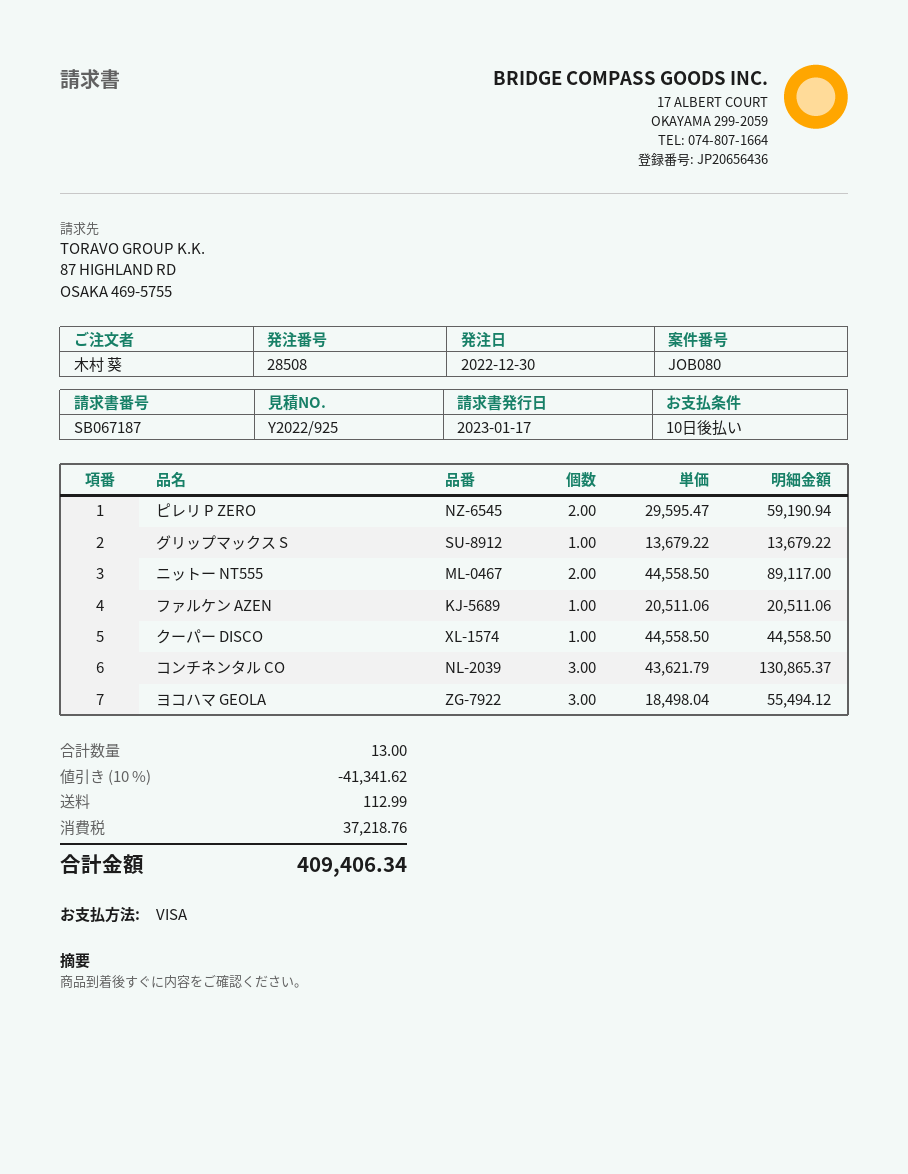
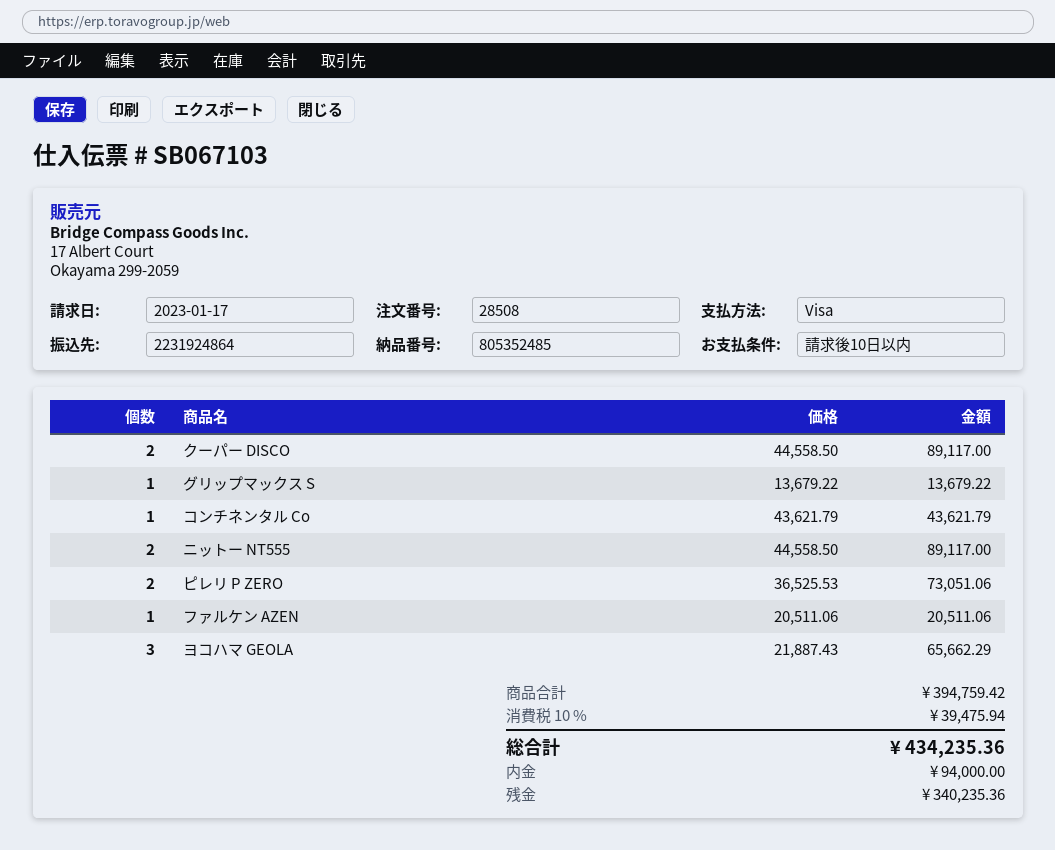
invoice number: SB067187 -> SB067103
ピレリ P ZERO: 2 x 29595.47 = 59190.94 -> 2 x 36525.53 = 73051.06
クーパー DISCO: 1 x 44558.50 = 44558.50 -> 2 x 44558.50 = 89117.00
コンチネンタル CO: 3 x 43621.79 = 130865.37 -> 1 x 43621.79 = 43621.79
ヨコハマ GEOLA: 3 x 18498.04 = 55494.12 -> 3 x 21887.43 = 65662.29
discount: 10% = 41341.62 -> none
shipping: 112.99 -> none
tax: 37218.76 -> 39475.94
total: 409406.34 -> 434235.36

